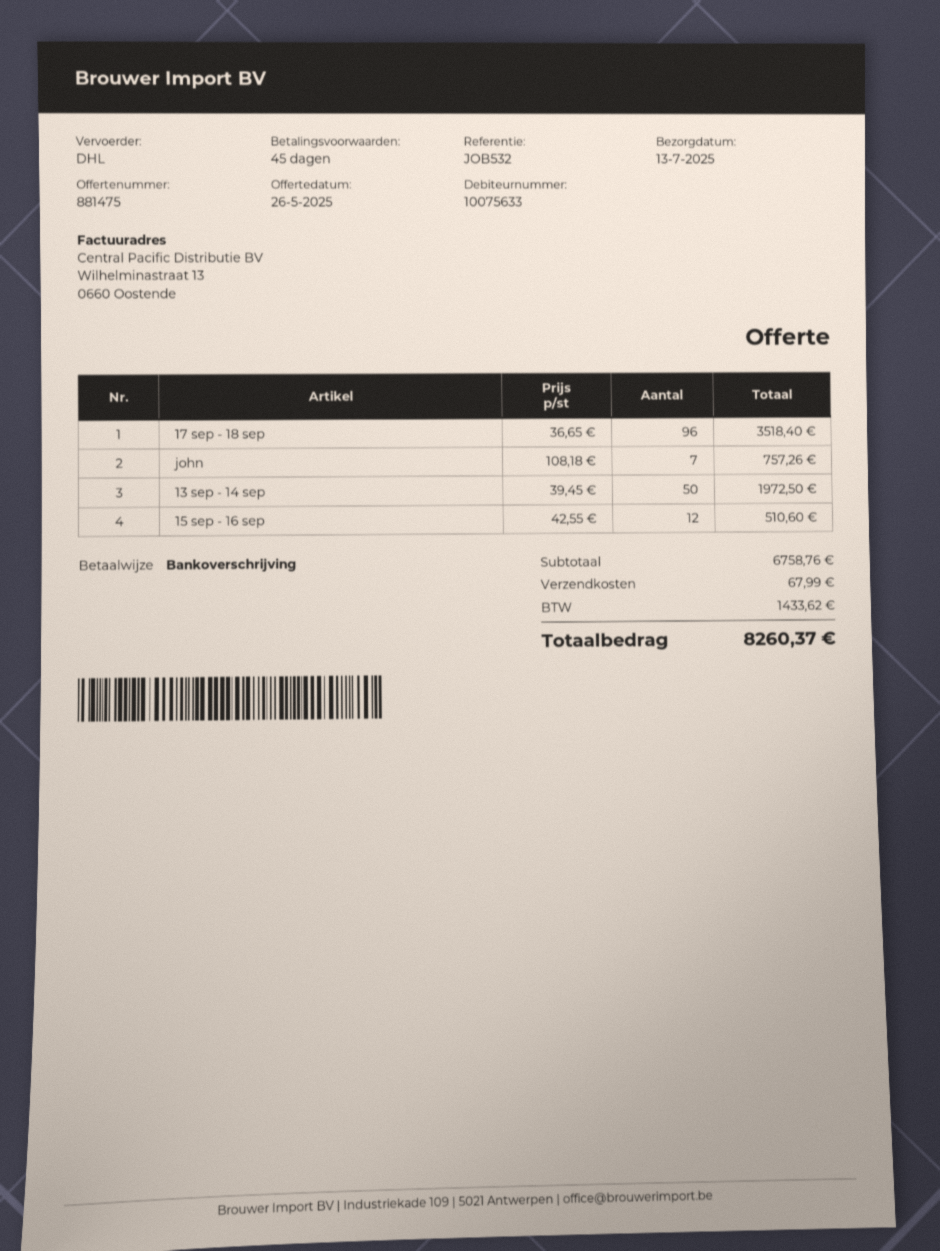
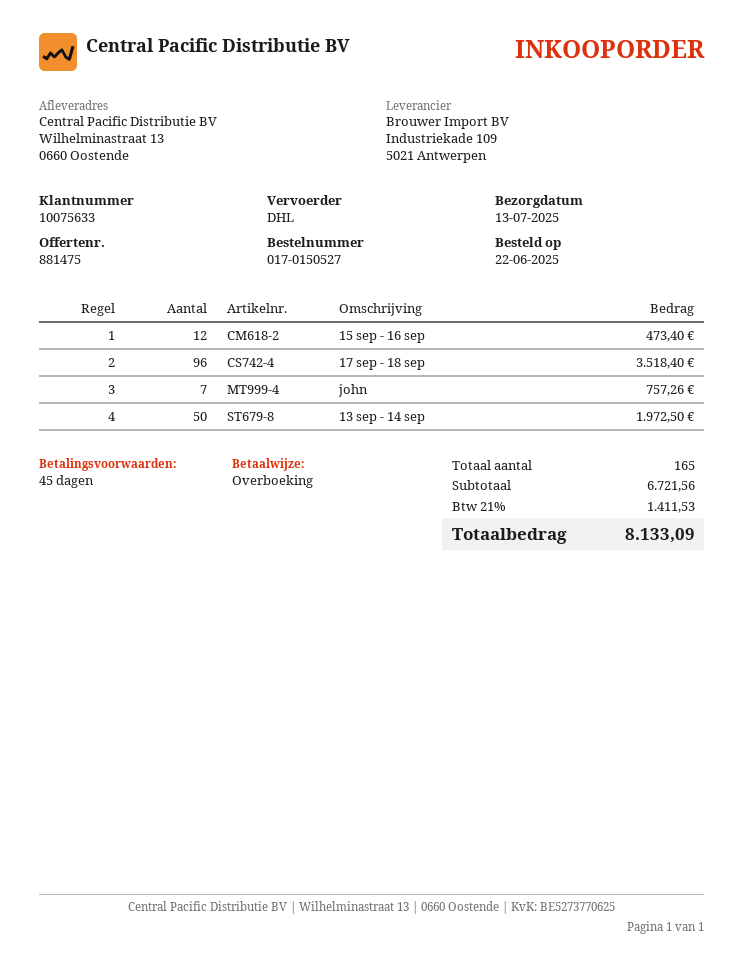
15 sep - 16 sep: 12 for 510.60 -> 12 for 473.40
subtotal: 6758.76 -> 6721.56
shipping: 67.99 -> none
tax: 1433.62 -> 1411.53
total: 8260.37 -> 8133.09

